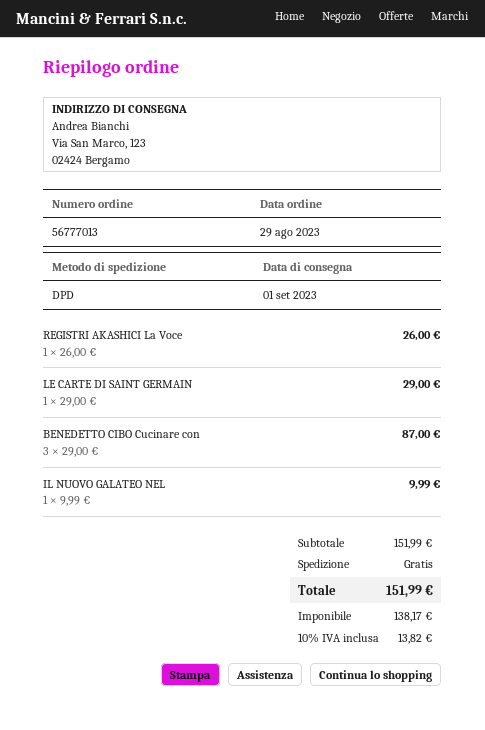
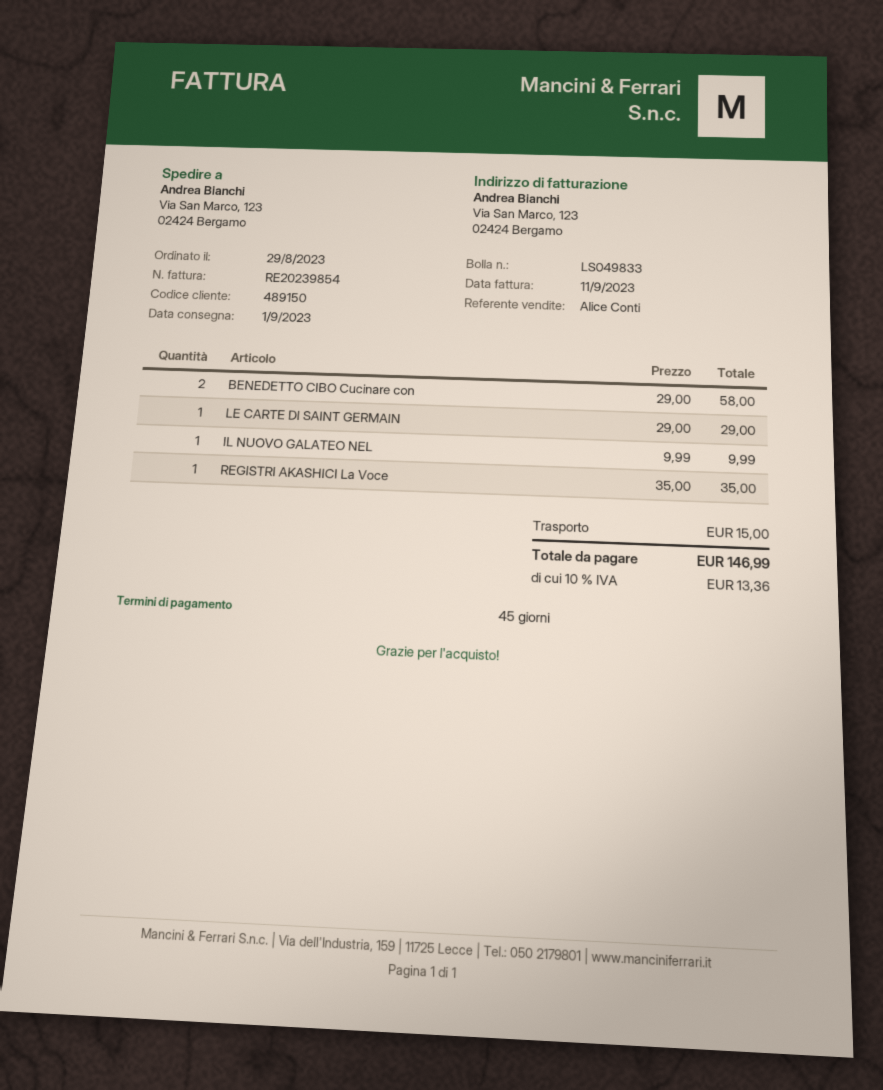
REGISTRI AKASHICI La Voce: 1 x 26.00 = 26.00 -> 1 x 35.00 = 35.00
BENEDETTO CIBO Cucinare con: 3 x 29.00 = 87.00 -> 2 x 29.00 = 58.00
shipping: 0.00 -> 15.00
tax: 10% = 13.82 -> 10% = 13.36
total: 151.99 -> 146.99

